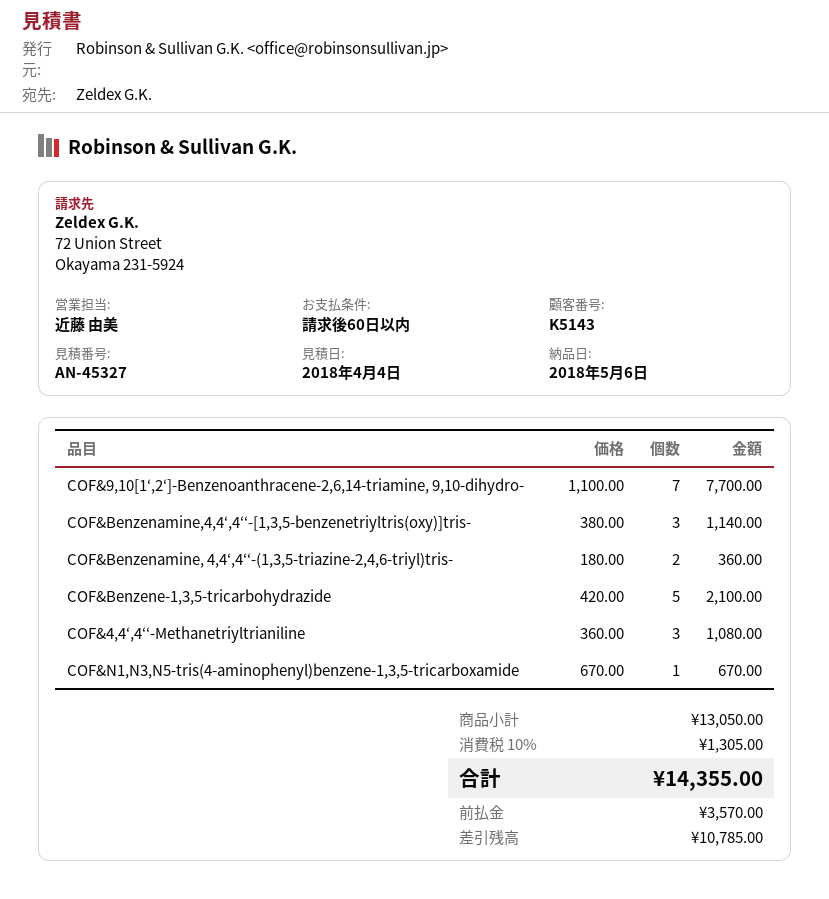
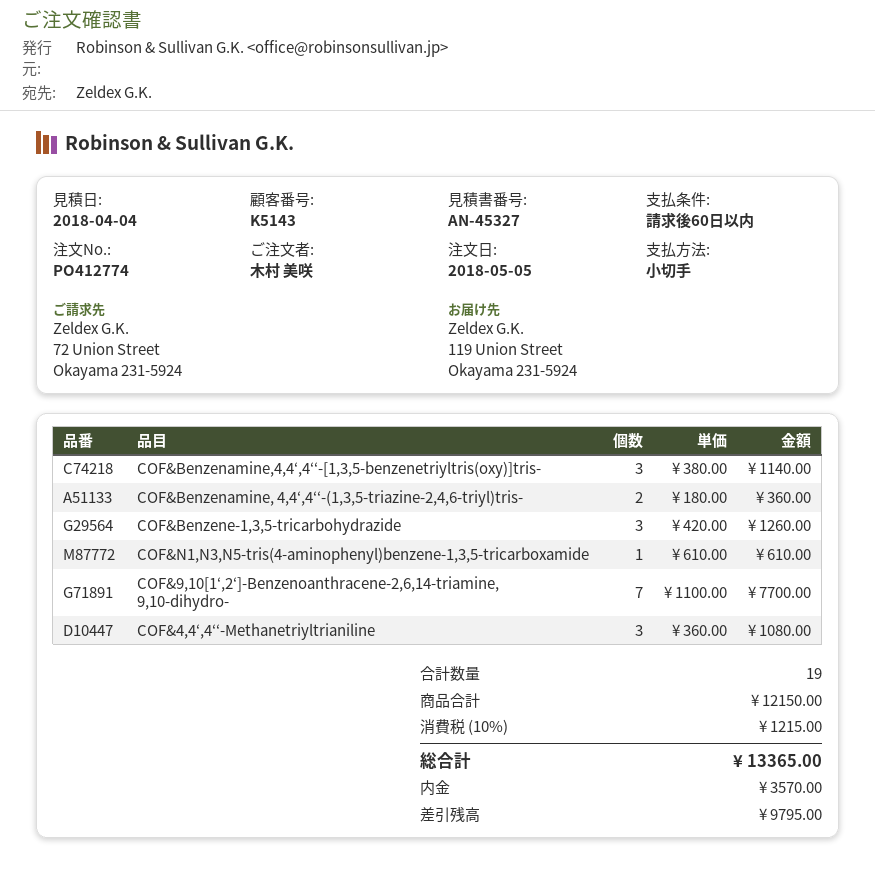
COF&Benzene-1,3,5-tricarbohydrazide: 5 x 420.00 = 2100.00 -> 3 x 420.00 = 1260.00
COF&N1,N3,N5-tris(4-aminophenyl)benzene-1,3,5-tricarboxamide: 1 x 670.00 = 670.00 -> 1 x 610.00 = 610.00
subtotal: 13050.00 -> 12150.00
tax: 10% = 1305.00 -> 10% = 1215.00
total: 14355.00 -> 13365.00
balance: 10785.00 -> 9795.00

